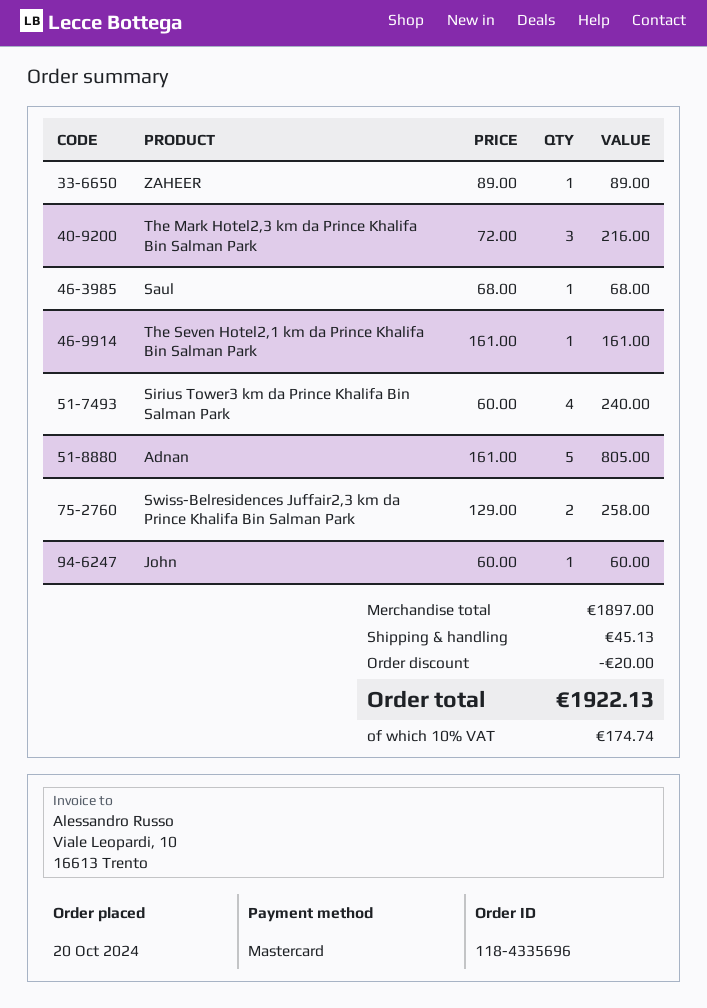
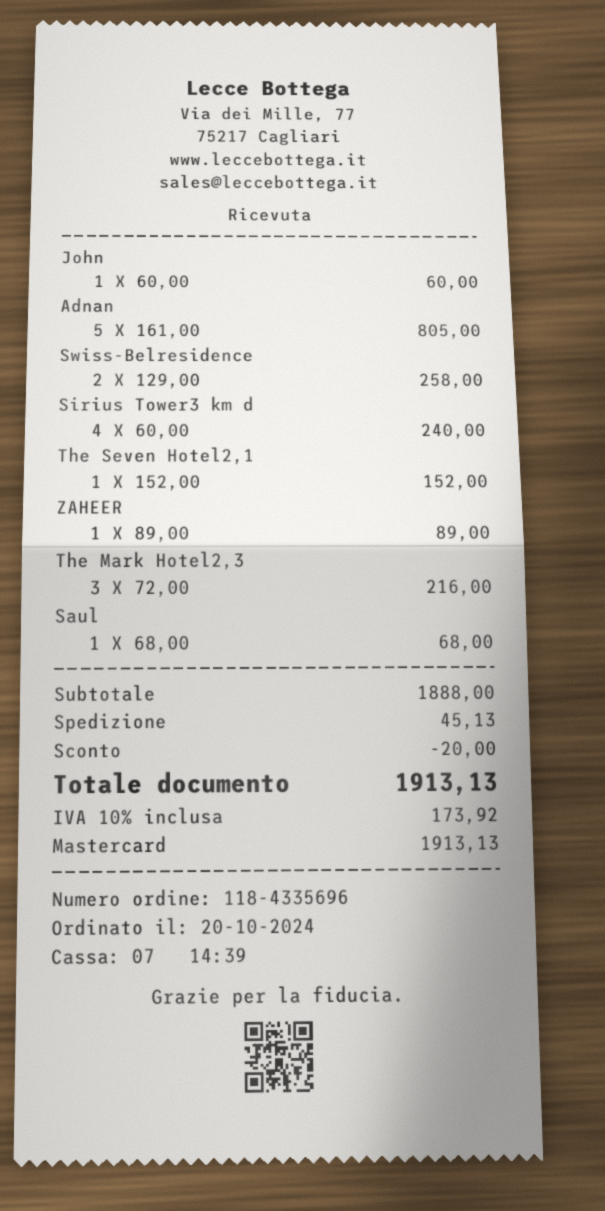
The Seven Hotel2,1 km da Prince Khalifa Bin Salman Park: 1 x 161.00 = 161.00 -> 1 x 152.00 = 152.00
subtotal: 1897.00 -> 1888.00
tax: 10% = 174.74 -> 10% = 173.92
total: 1922.13 -> 1913.13

